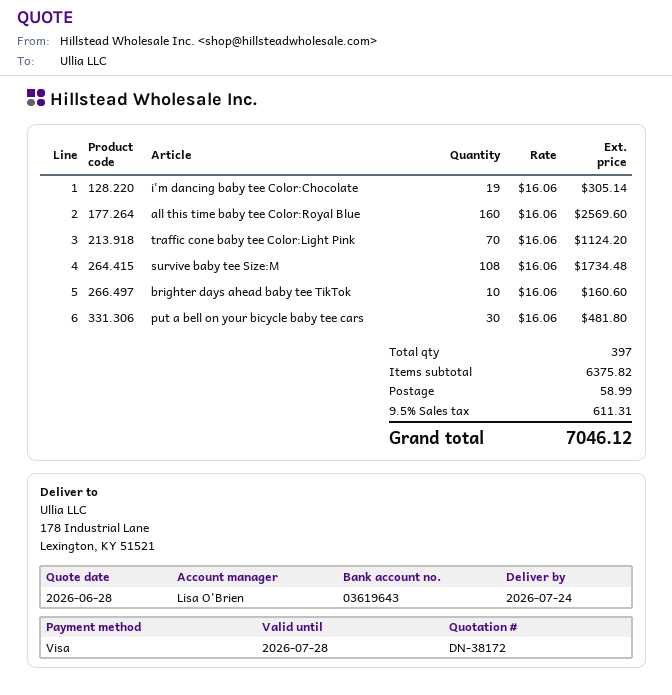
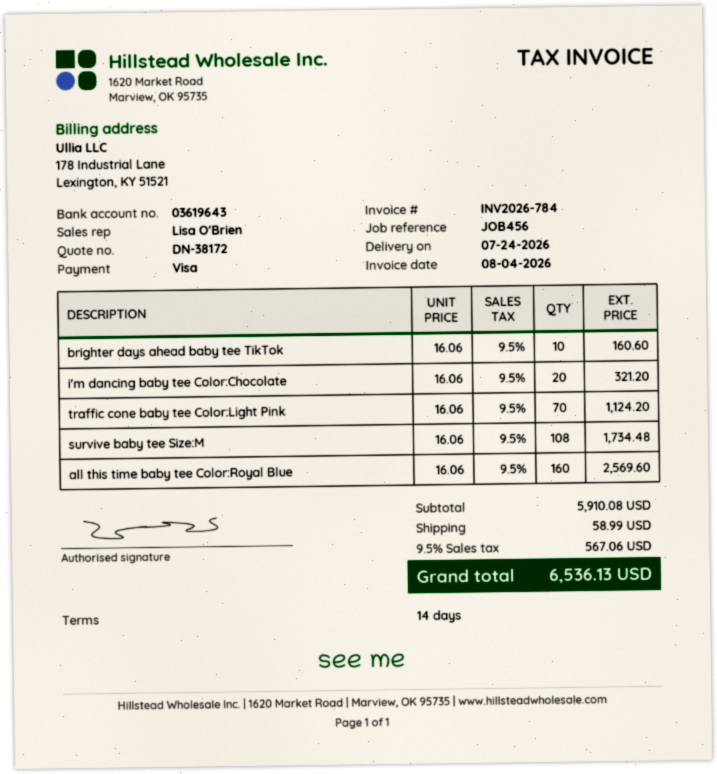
i'm dancing baby tee Color:Chocolate: 19 x 16.06 = 305.14 -> 20 x 16.06 = 321.20
put a bell on your bicycle baby tee cars: 30 x 16.06 = 481.80 -> none
subtotal: 6375.82 -> 5910.08
tax: 9.5% = 611.31 -> 9.5% = 567.06
total: 7046.12 -> 6536.13

